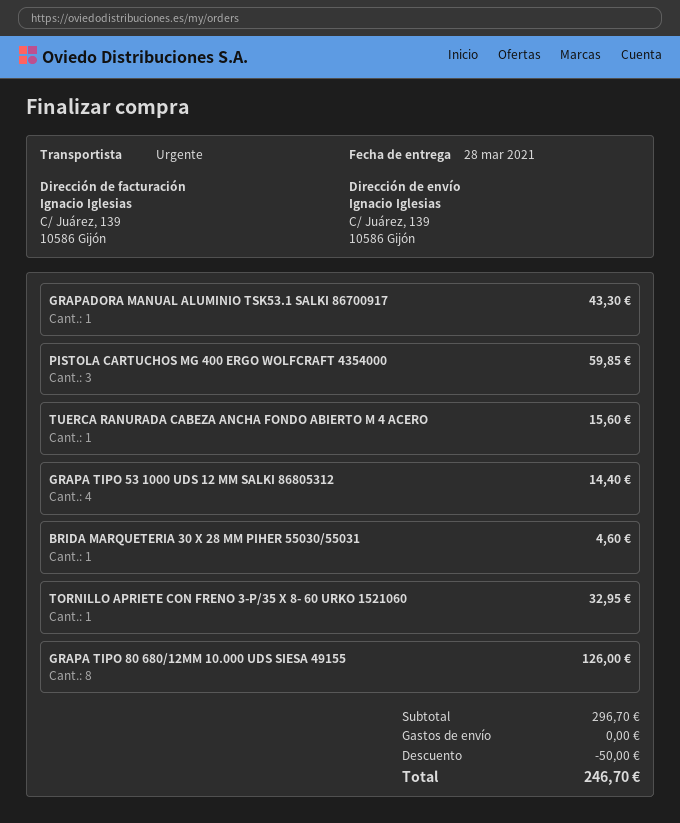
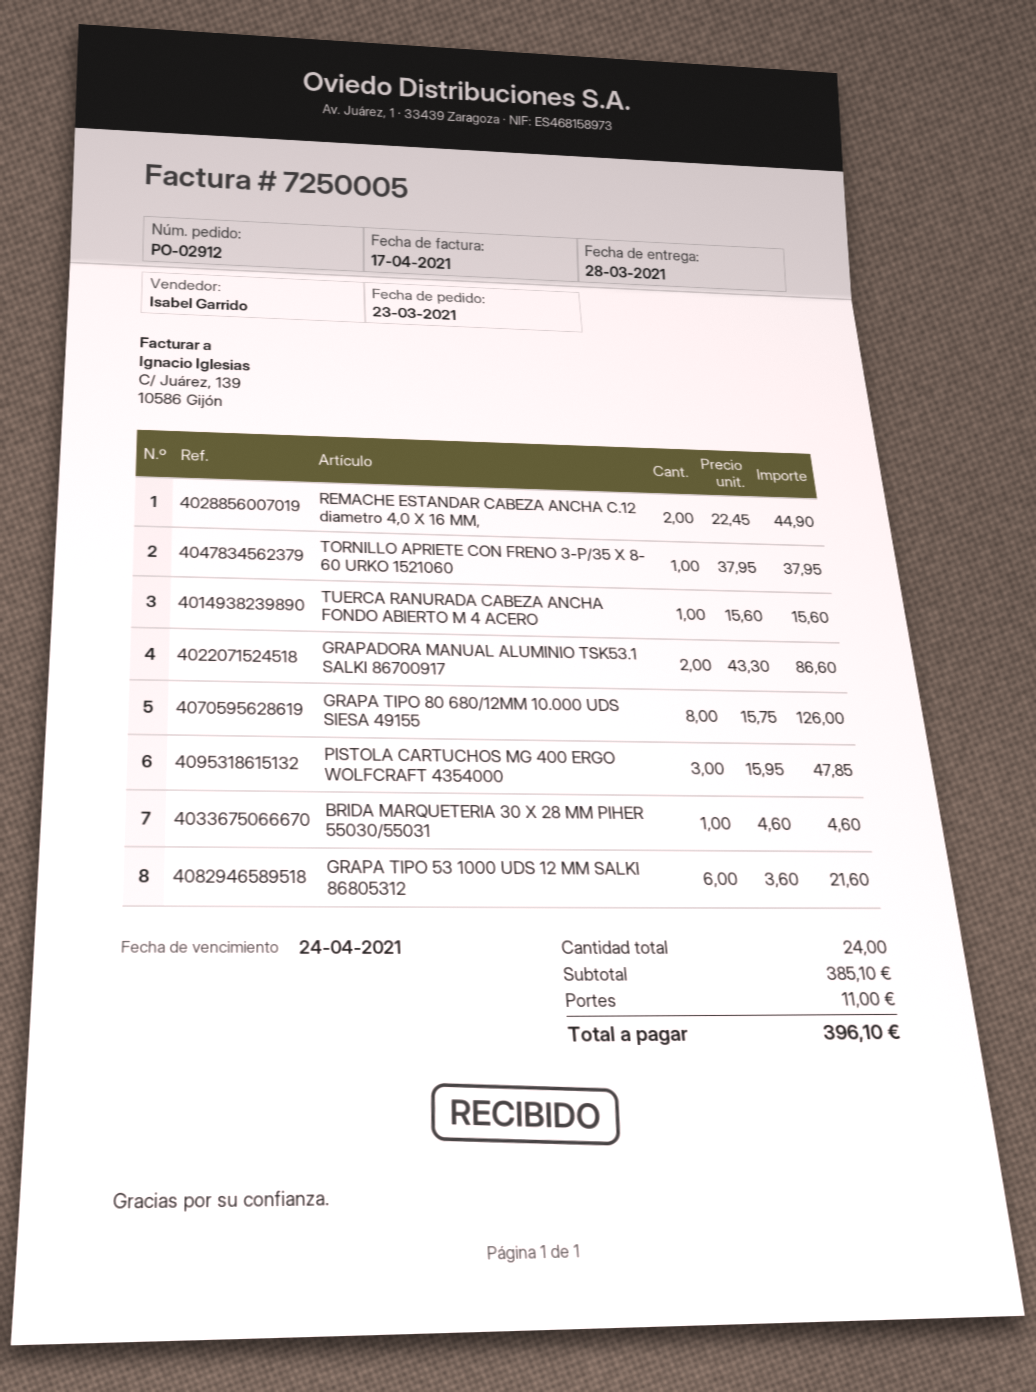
GRAPADORA MANUAL ALUMINIO TSK53.1 SALKI 86700917: 1 for 43.30 -> 2 for 86.60
PISTOLA CARTUCHOS MG 400 ERGO WOLFCRAFT 4354000: 3 for 59.85 -> 3 for 47.85
GRAPA TIPO 53 1000 UDS 12 MM SALKI 86805312: 4 for 14.40 -> 6 for 21.60
TORNILLO APRIETE CON FRENO 3-P/35 X 8- 60 URKO 1521060: 1 for 32.95 -> 1 for 37.95
REMACHE ESTANDAR CABEZA ANCHA C.12 diametro 4,0 X 16 MM,: none -> 2 for 44.90
subtotal: 296.70 -> 385.10
discount: 50.00 -> none
shipping: 0.00 -> 11.00
total: 246.70 -> 396.10

